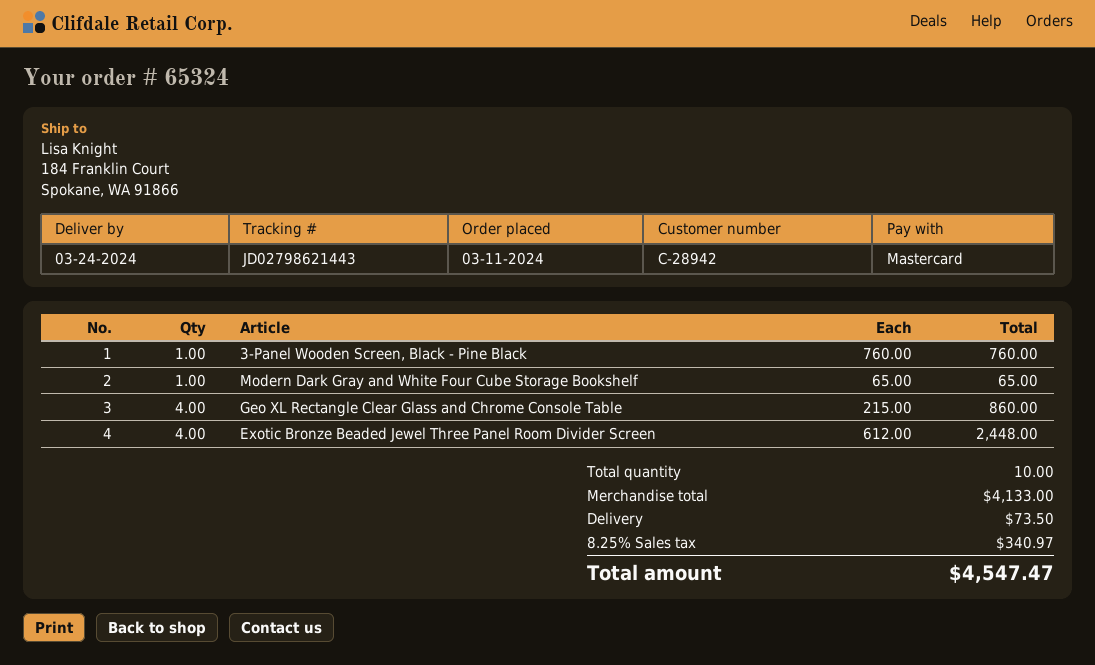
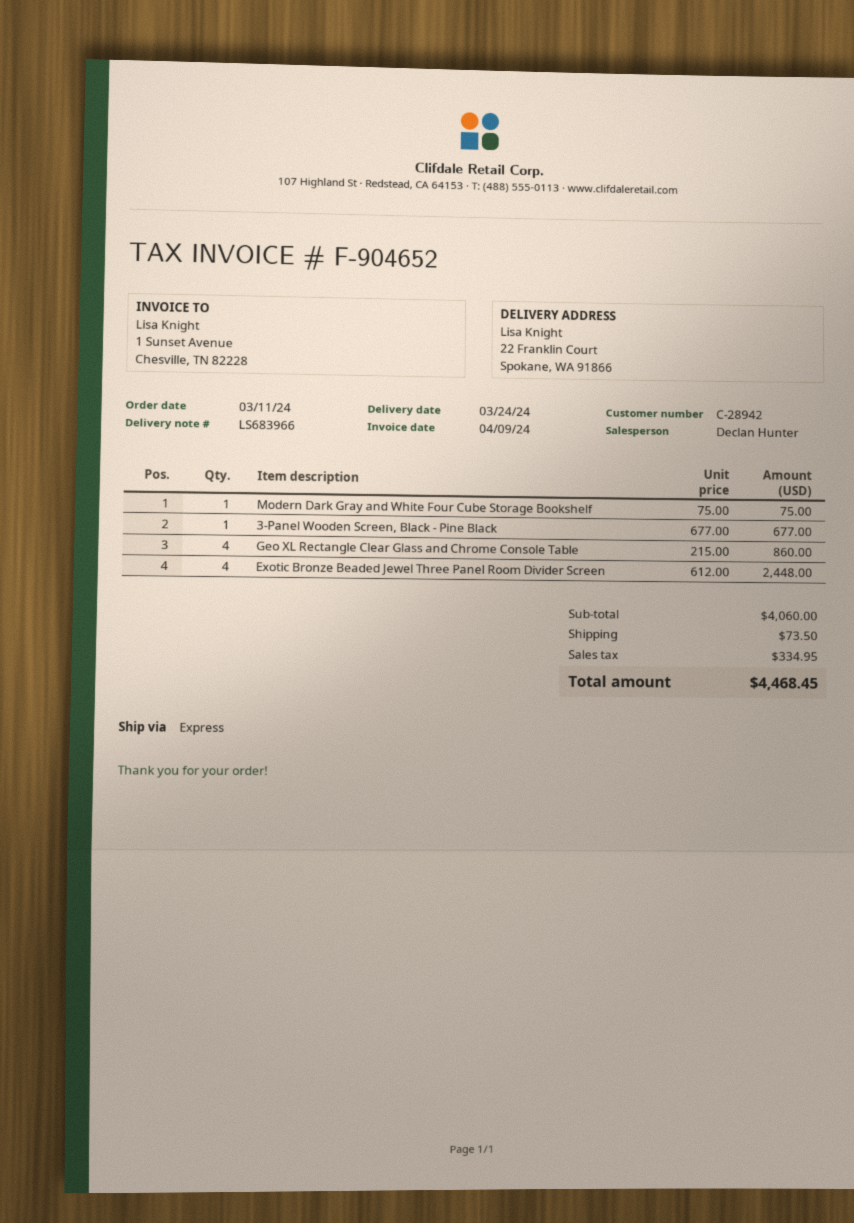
ship to: 184 Franklin Court, Spokane, WA 91866 -> 22 Franklin Court, Spokane, WA 91866
3-Panel Wooden Screen, Black - Pine Black: 1 x 760.00 = 760.00 -> 1 x 677.00 = 677.00
Modern Dark Gray and White Four Cube Storage Bookshelf: 1 x 65.00 = 65.00 -> 1 x 75.00 = 75.00
subtotal: 4133.00 -> 4060.00
tax: 340.97 -> 334.95
total: 4547.47 -> 4468.45

